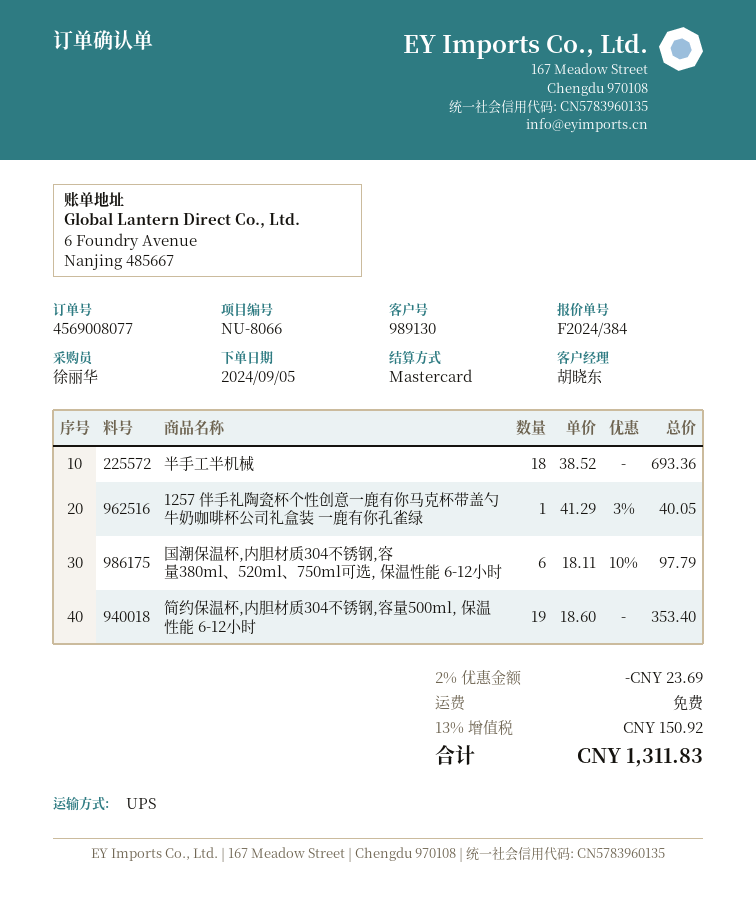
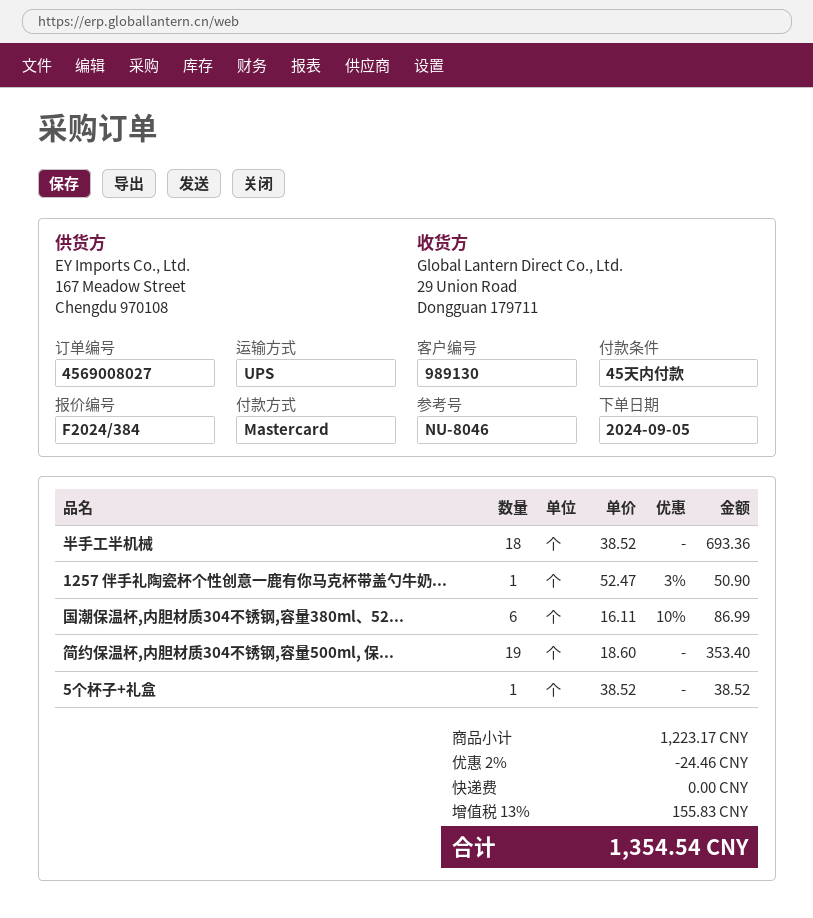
order number: 4569008077 -> 4569008027
reference: NU-8066 -> NU-8046
1257 伴手礼陶瓷杯个性创意一鹿有你马克杯带盖勺牛奶咖啡杯公司礼盒装 一鹿有你孔雀绿: 1 x 41.29 - 3% = 40.05 -> 1 x 52.47 - 3% = 50.90
国潮保温杯,内胆材质304不锈钢,容量380ml、520ml、750ml可选, 保温性能 6-12小时: 6 x 18.11 - 10% = 97.79 -> 6 x 16.11 - 10% = 86.99
5个杯子+礼盒: none -> 1 x 38.52 = 38.52
discount: 2% = 23.69 -> 2% = 24.46
tax: 13% = 150.92 -> 13% = 155.83
total: 1311.83 -> 1354.54

